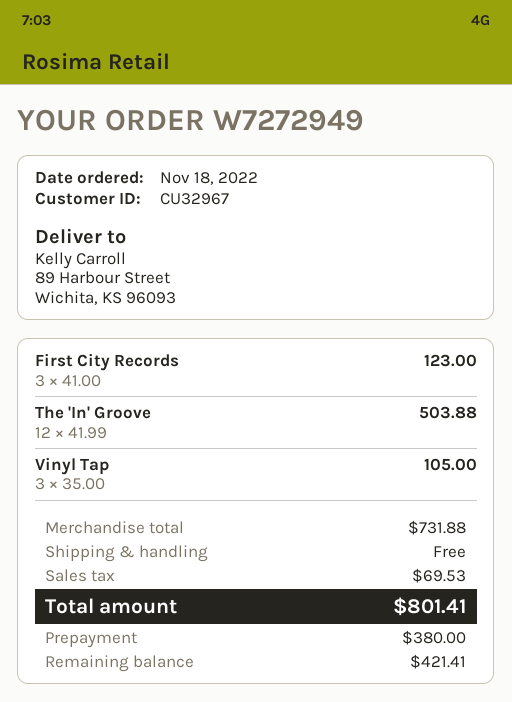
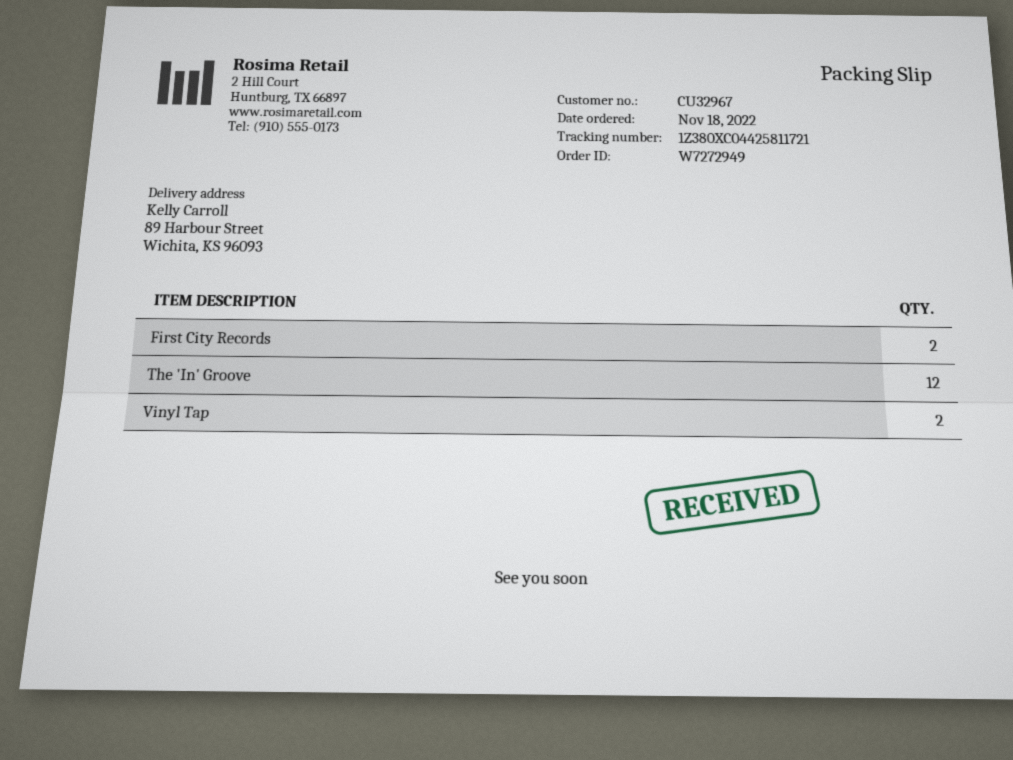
First City Records: 3 -> 2
Vinyl Tap: 3 -> 2

